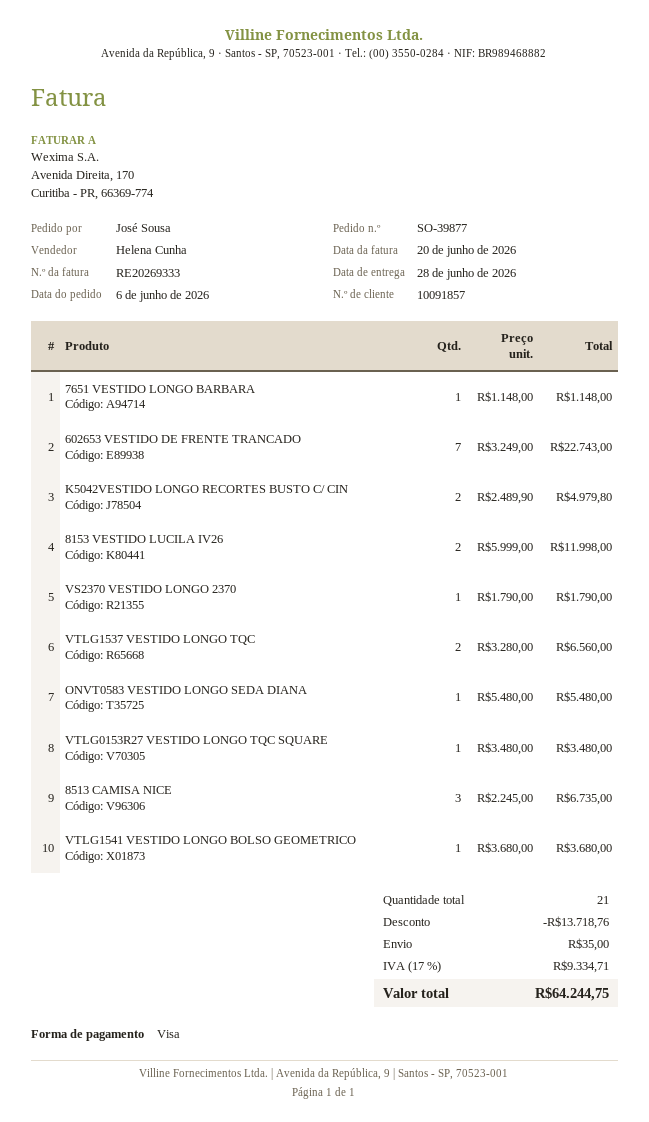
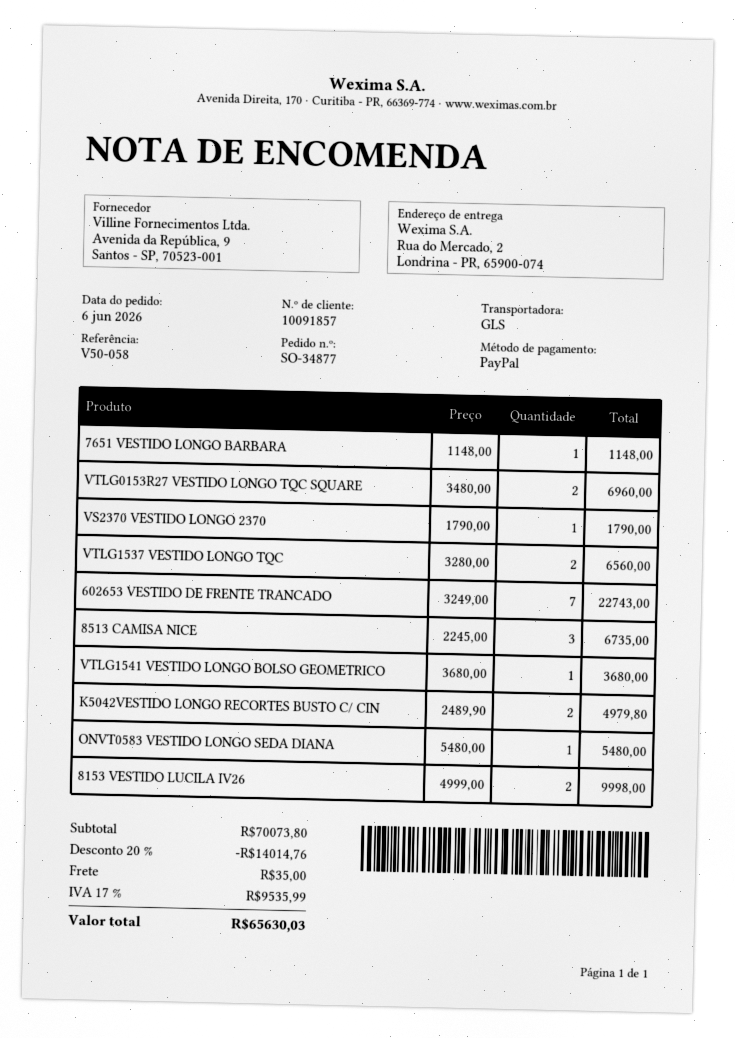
order number: SO-39877 -> SO-34877
payment method: Visa -> PayPal
8153 VESTIDO LUCILA IV26: 2 x 5999.00 = 11998.00 -> 2 x 4999.00 = 9998.00
VTLG0153R27 VESTIDO LONGO TQC SQUARE: 1 x 3480.00 = 3480.00 -> 2 x 3480.00 = 6960.00
discount: 13718.76 -> 14014.76
tax: 17% = 9334.71 -> 17% = 9535.99
total: 64244.75 -> 65630.03

